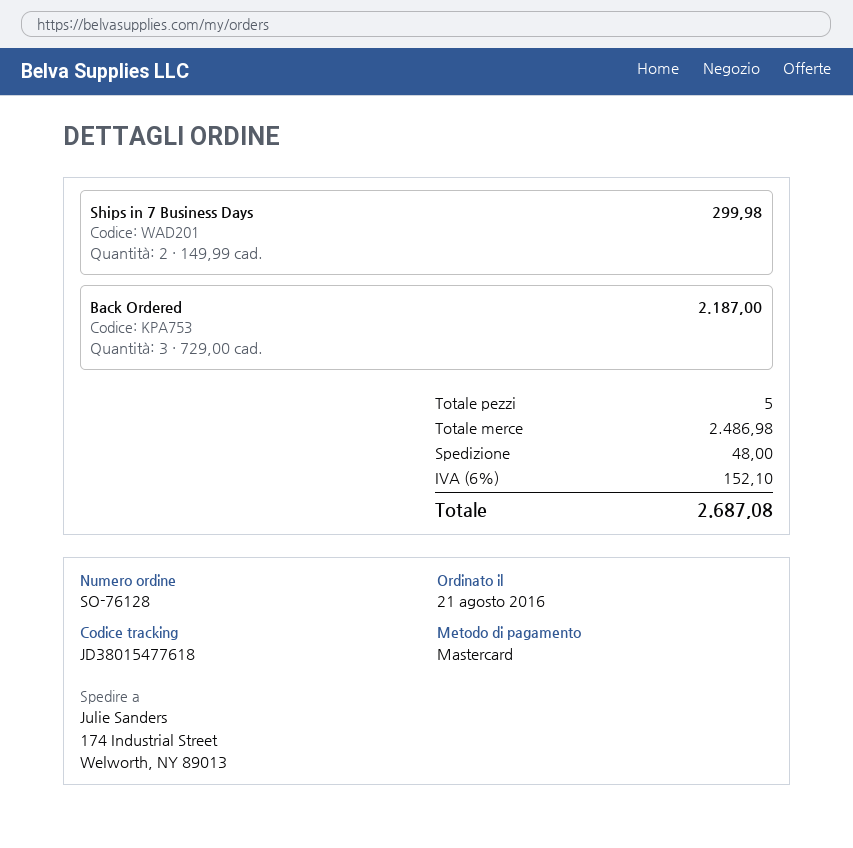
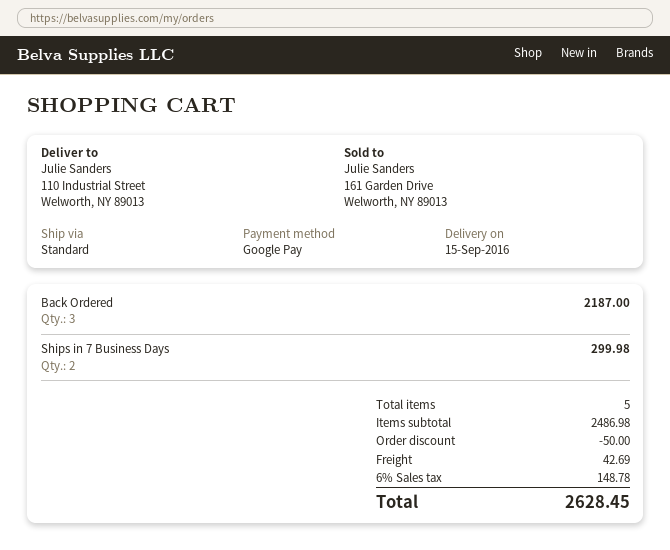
payment method: Mastercard -> Google Pay
ship to: 174 Industrial Street, Welworth, NY 89013 -> 110 Industrial Street, Welworth, NY 89013
discount: none -> 50.00
shipping: 48.00 -> 42.69
tax: 6% = 152.10 -> 6% = 148.78
total: 2687.08 -> 2628.45

